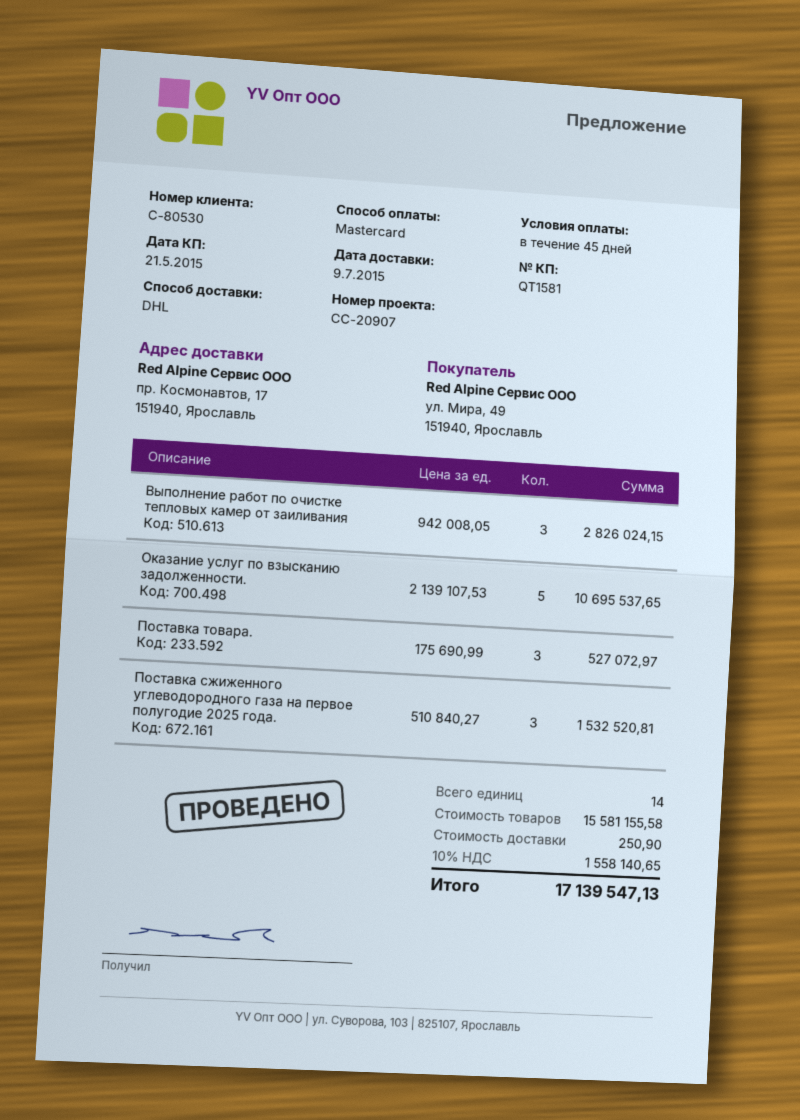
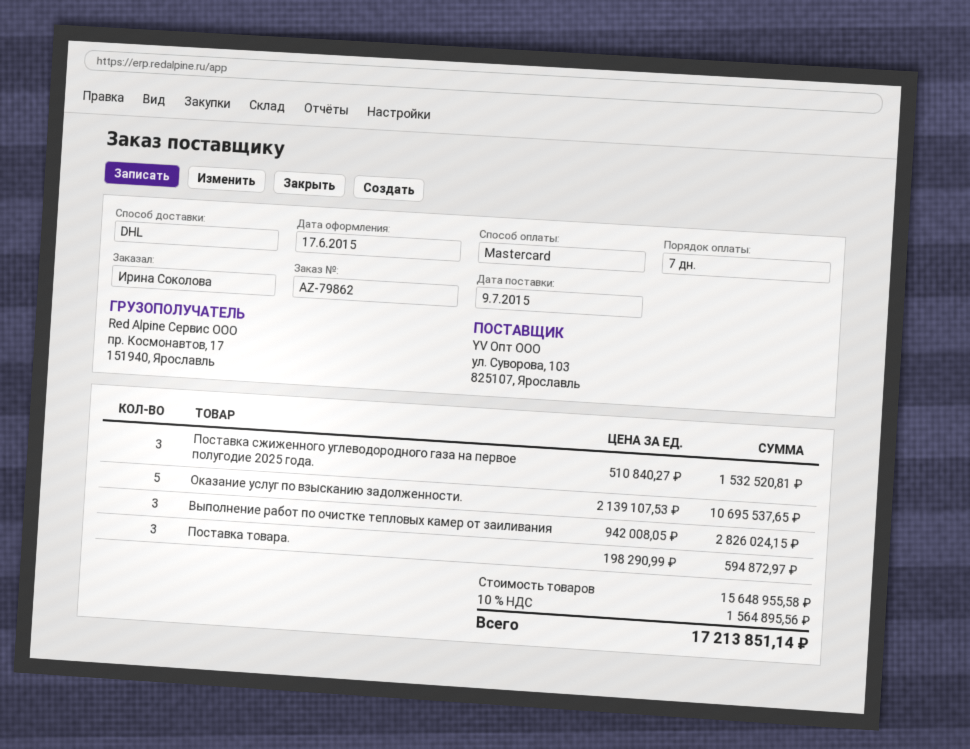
payment terms: 45 days -> 7 days
Поставка товара.: 3 x 175690.99 = 527072.97 -> 3 x 198290.99 = 594872.97
subtotal: 15581155.58 -> 15648955.58
shipping: 250.90 -> none
tax: 10% = 1558140.65 -> 10% = 1564895.56
total: 17139547.13 -> 17213851.14

